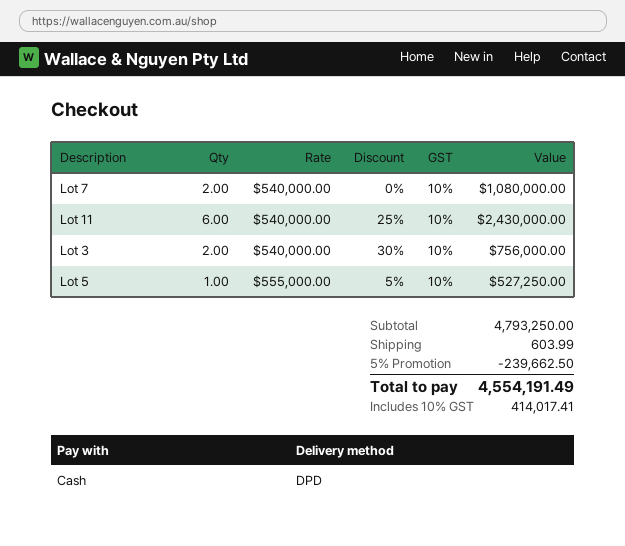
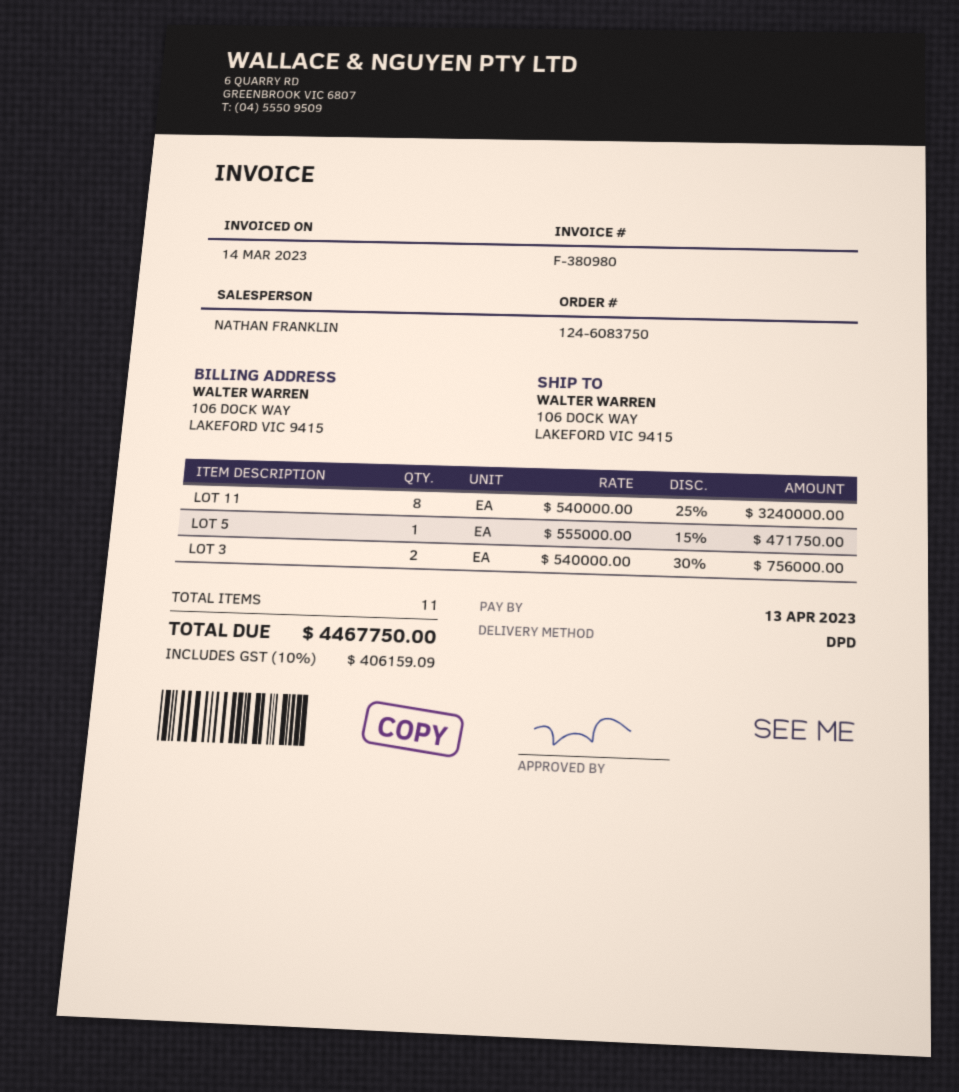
Lot 7: 2 x 540000.00 = 1080000.00 -> none
Lot 11: 6 x 540000.00 - 25% = 2430000.00 -> 8 x 540000.00 - 25% = 3240000.00
Lot 5: 1 x 555000.00 - 5% = 527250.00 -> 1 x 555000.00 - 15% = 471750.00
discount: 5% = 239662.50 -> none
shipping: 603.99 -> none
tax: 10% = 414017.41 -> 10% = 406159.09
total: 4554191.49 -> 4467750.00

